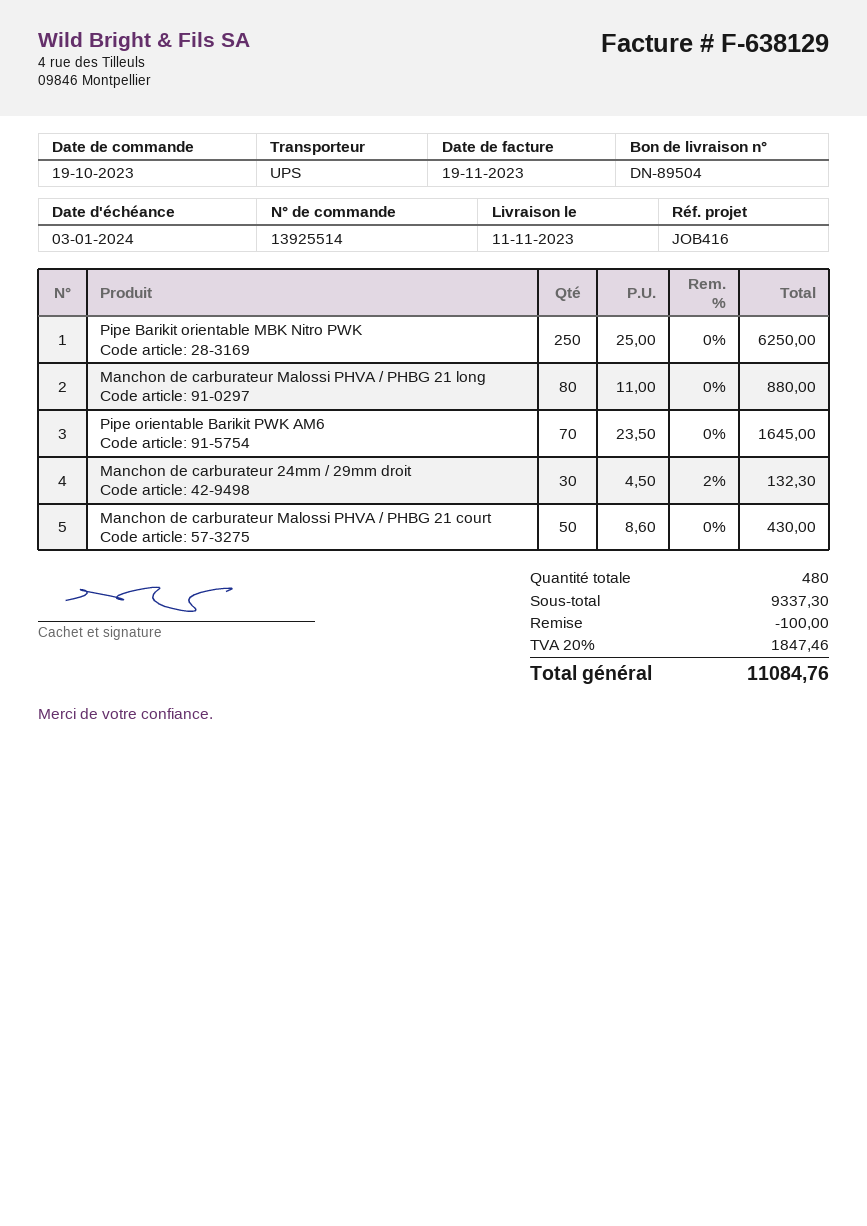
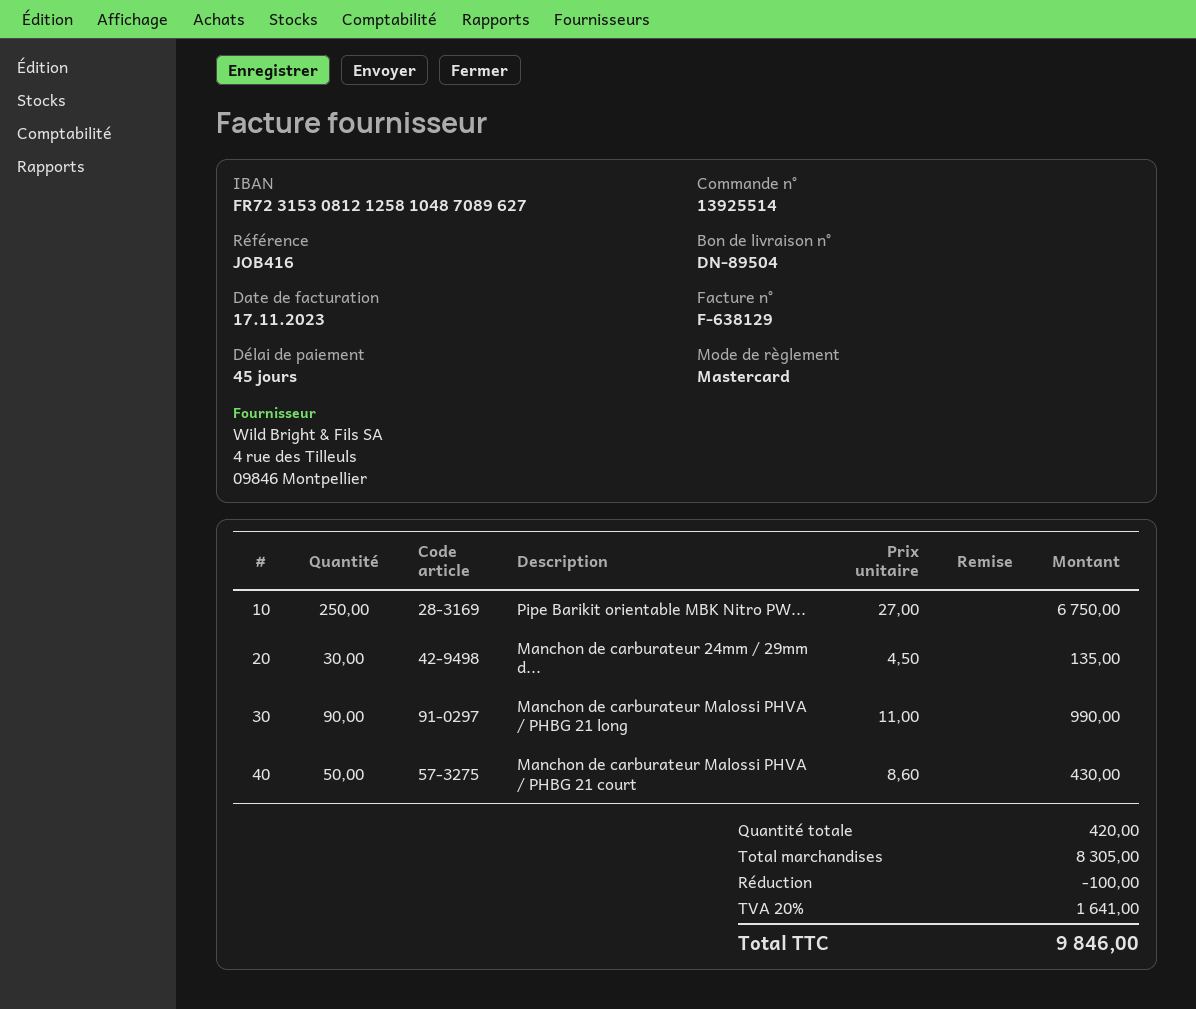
invoice date: 2023-11-19 -> 2023-11-17
Pipe Barikit orientable MBK Nitro PWK: 250 x 25.00 = 6250.00 -> 250 x 27.00 = 6750.00
Manchon de carburateur Malossi PHVA / PHBG 21 long: 80 x 11.00 = 880.00 -> 90 x 11.00 = 990.00
Pipe orientable Barikit PWK AM6: 70 x 23.50 = 1645.00 -> none
Manchon de carburateur 24mm / 29mm droit: 30 x 4.50 - 2% = 132.30 -> 30 x 4.50 = 135.00
total quantity: 480 -> 420
subtotal: 9337.30 -> 8305.00
tax: 20% = 1847.46 -> 20% = 1641.00
total: 11084.76 -> 9846.00

